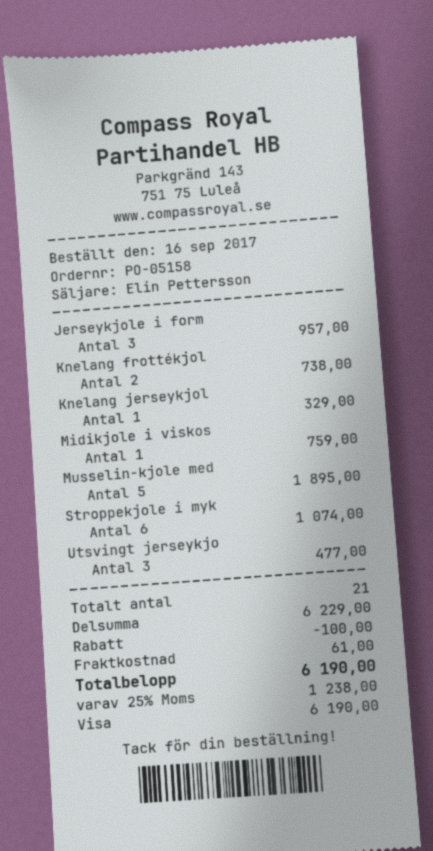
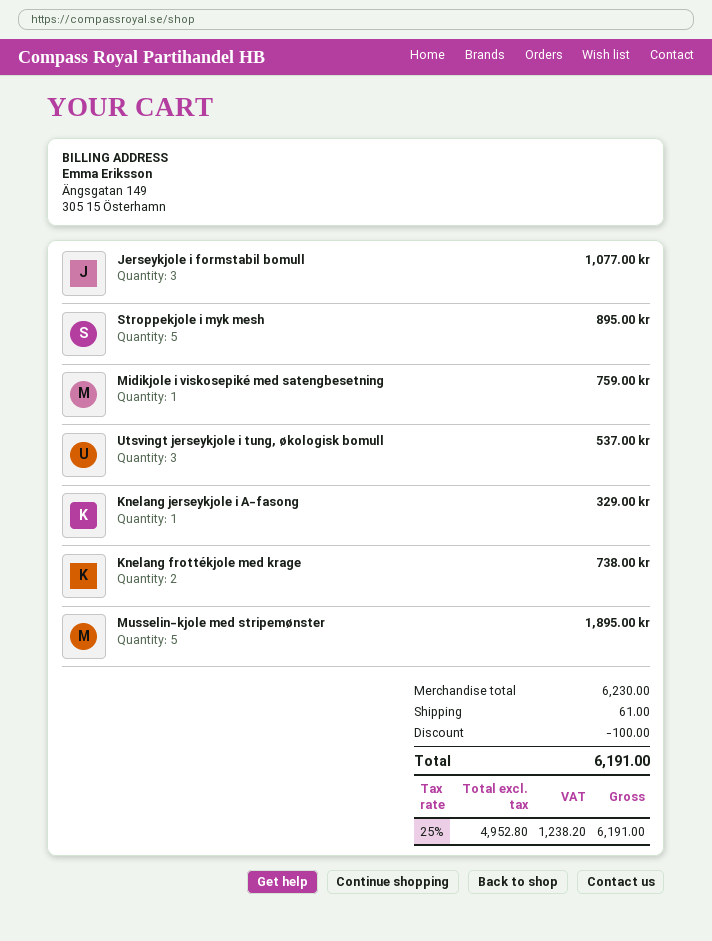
Jerseykjole i form: 3 for 957.00 -> 3 for 1077.00
Stroppekjole i myk: 6 for 1074.00 -> 5 for 895.00
Utsvingt jerseykjo: 3 for 477.00 -> 3 for 537.00
subtotal: 6229.00 -> 6230.00
tax: 25% = 1238.00 -> 25% = 1238.20
total: 6190.00 -> 6191.00

